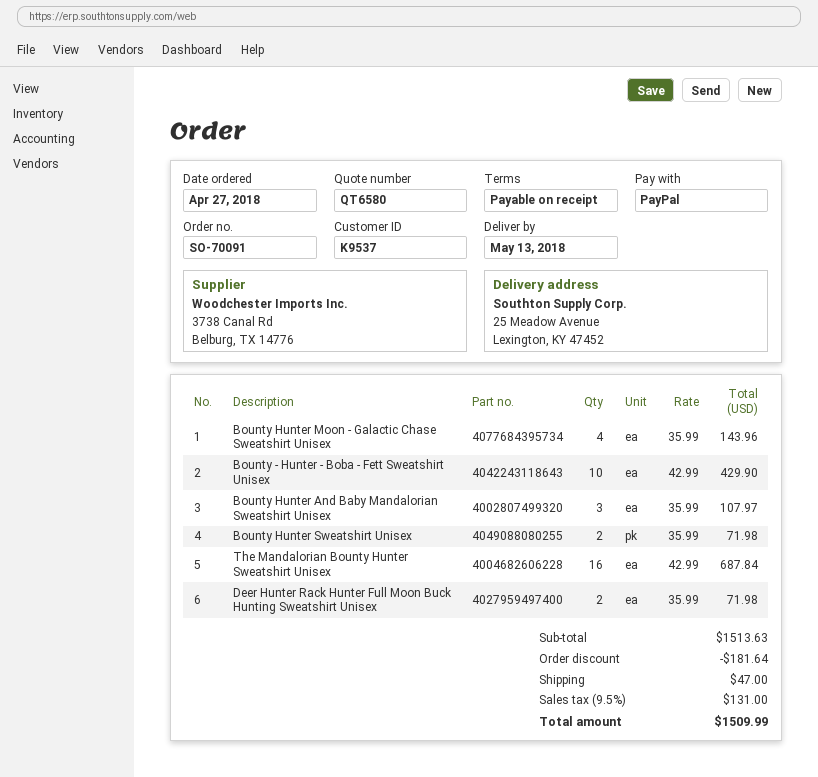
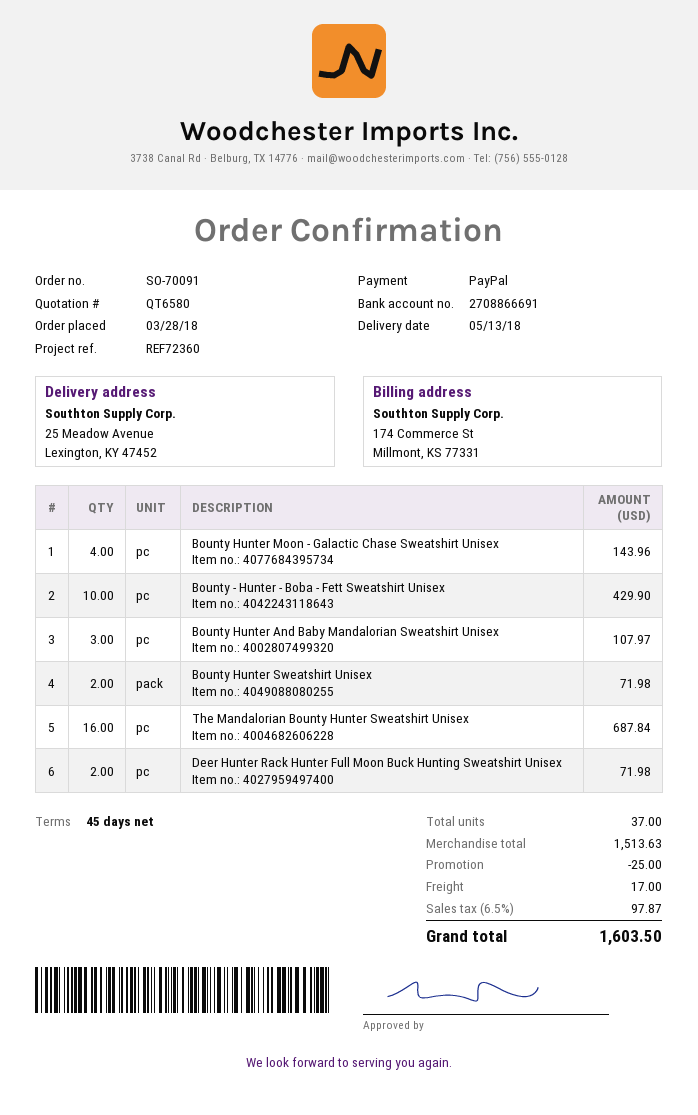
order date: 2018-04-27 -> 2018-03-28
payment terms: on receipt -> 45 days
discount: 181.64 -> 25.00
shipping: 47.00 -> 17.00
tax: 9.5% = 131.00 -> 6.5% = 97.87
total: 1509.99 -> 1603.50

